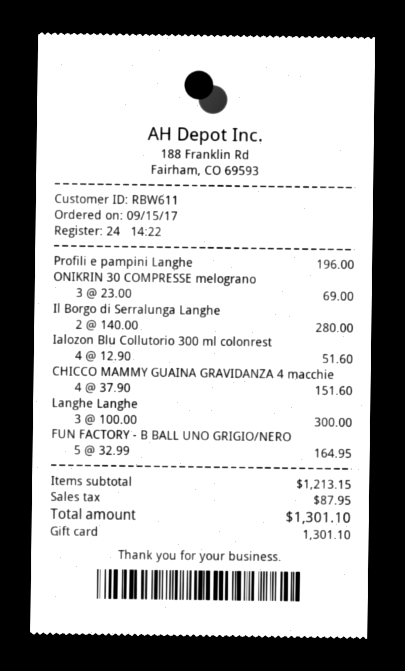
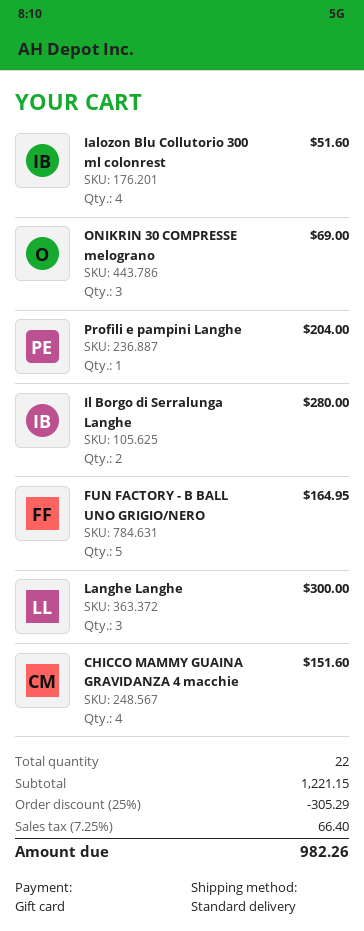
Profili e pampini Langhe: 1 for 196.00 -> 1 for 204.00
subtotal: 1213.15 -> 1221.15
discount: none -> 25% = 305.29
tax: 87.95 -> 66.40
total: 1301.10 -> 982.26

